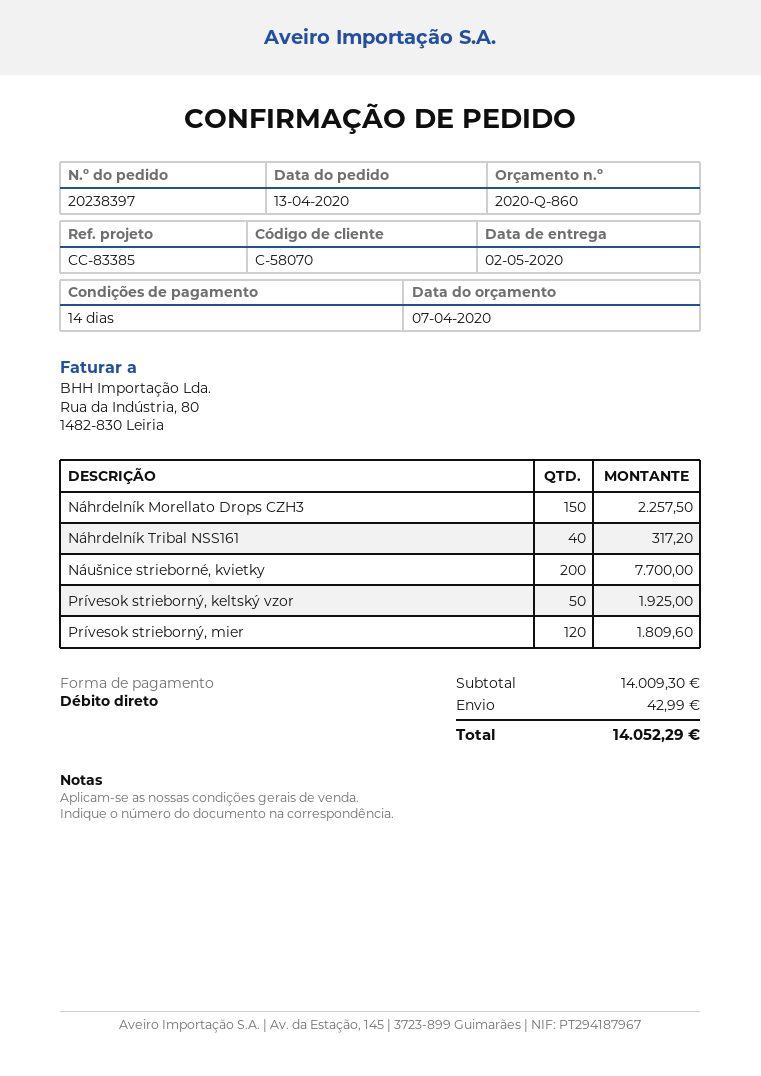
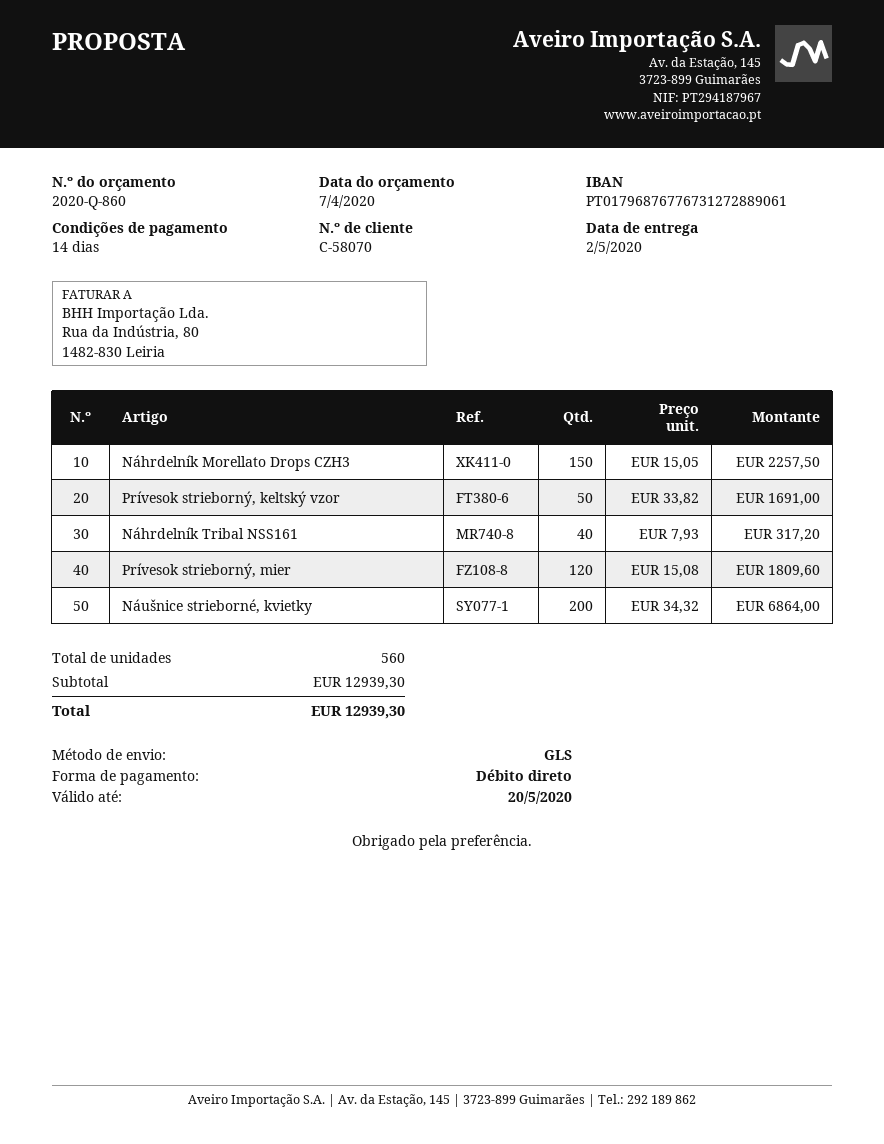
Náušnice strieborné, kvietky: 200 for 7700.00 -> 200 for 6864.00
Prívesok strieborný, keltský vzor: 50 for 1925.00 -> 50 for 1691.00
subtotal: 14009.30 -> 12939.30
shipping: 42.99 -> none
total: 14052.29 -> 12939.30

